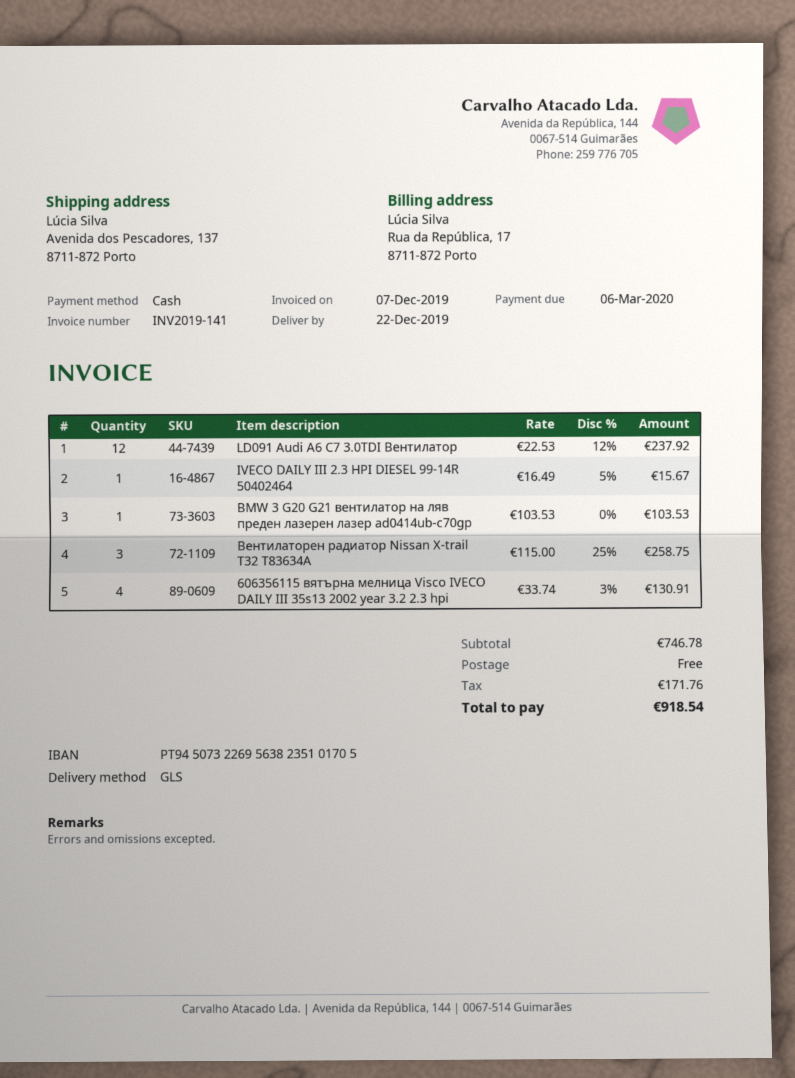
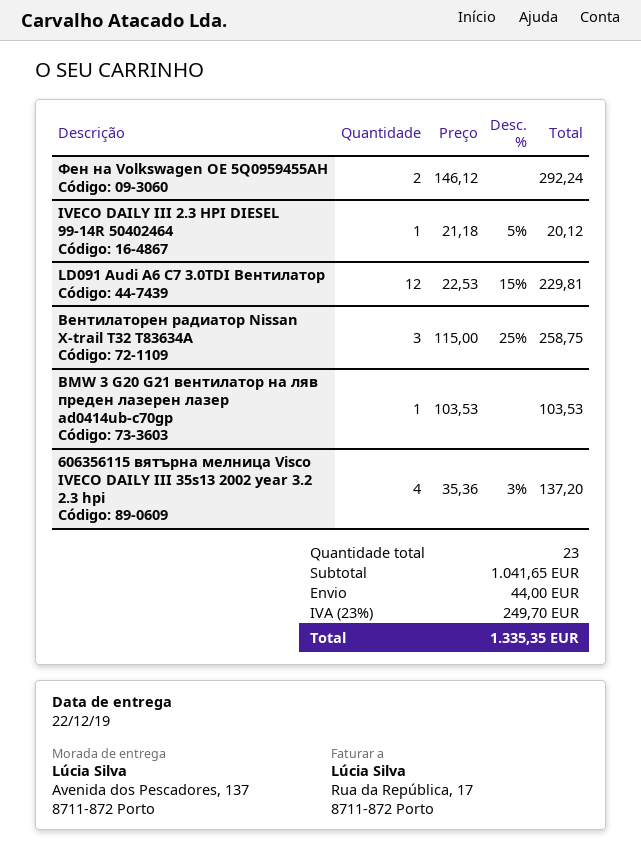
LD091 Audi A6 C7 3.0TDI Вентилатор: 12 x 22.53 - 12% = 237.92 -> 12 x 22.53 - 15% = 229.81
IVECO DAILY III 2.3 HPI DIESEL 99-14R 50402464: 1 x 16.49 - 5% = 15.67 -> 1 x 21.18 - 5% = 20.12
606356115 вятърна мелница Visco IVECO DAILY III 35s13 2002 year 3.2 2.3 hpi: 4 x 33.74 - 3% = 130.91 -> 4 x 35.36 - 3% = 137.20
Фен на Volkswagen OE 5Q0959455AH: none -> 2 x 146.12 = 292.24
subtotal: 746.78 -> 1041.65
shipping: 0.00 -> 44.00
tax: 171.76 -> 249.70
total: 918.54 -> 1335.35

